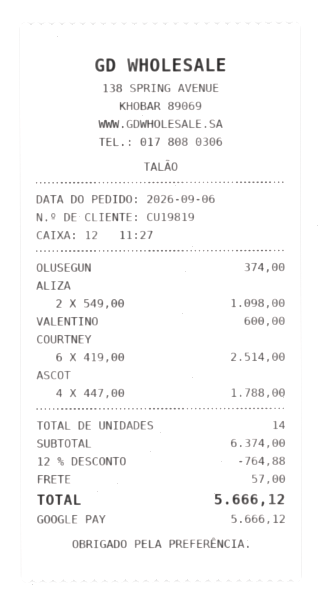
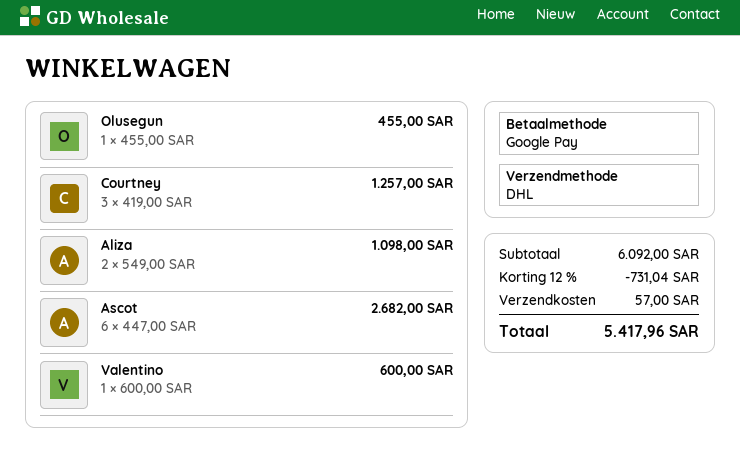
OLUSEGUN: 1 x 374.00 = 374.00 -> 1 x 455.00 = 455.00
COURTNEY: 6 x 419.00 = 2514.00 -> 3 x 419.00 = 1257.00
ASCOT: 4 x 447.00 = 1788.00 -> 6 x 447.00 = 2682.00
subtotal: 6374.00 -> 6092.00
discount: 12% = 764.88 -> 12% = 731.04
total: 5666.12 -> 5417.96

